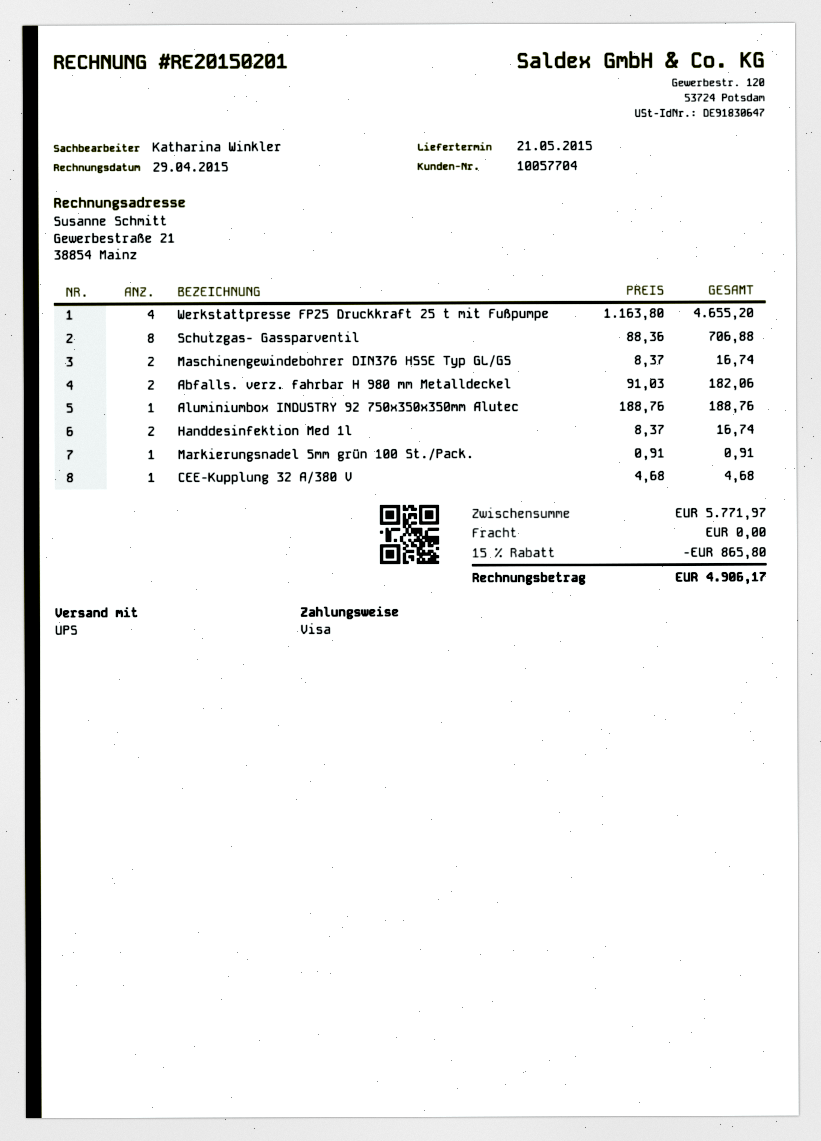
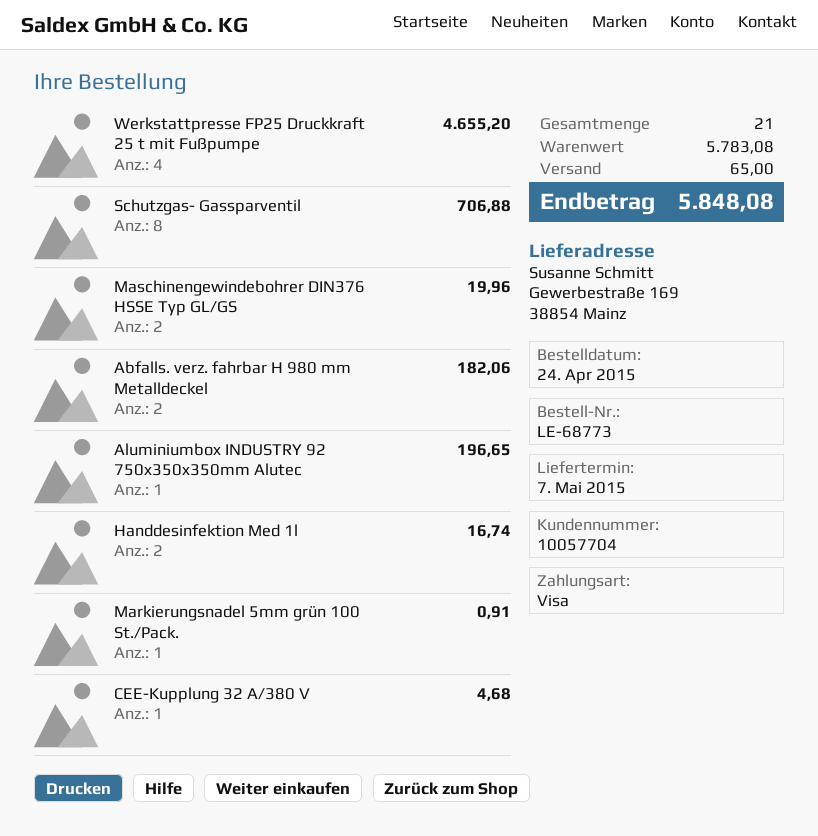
delivery date: 2015-05-21 -> 2015-05-07
Maschinengewindebohrer DIN376 HSSE Typ GL/GS: 2 for 16.74 -> 2 for 19.96
Aluminiumbox INDUSTRY 92 750x350x350mm Alutec: 1 for 188.76 -> 1 for 196.65
subtotal: 5771.97 -> 5783.08
discount: 15% = 865.80 -> none
shipping: 0.00 -> 65.00
total: 4906.17 -> 5848.08

